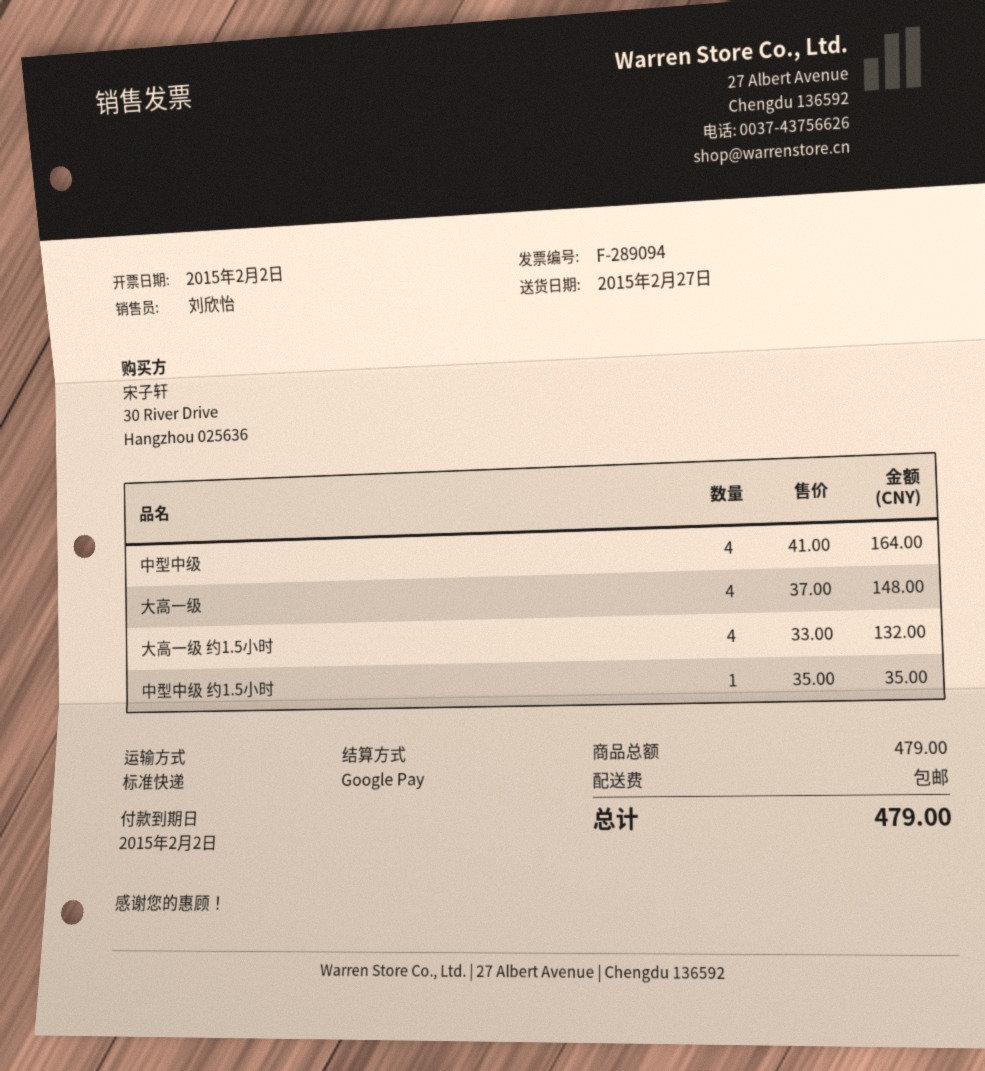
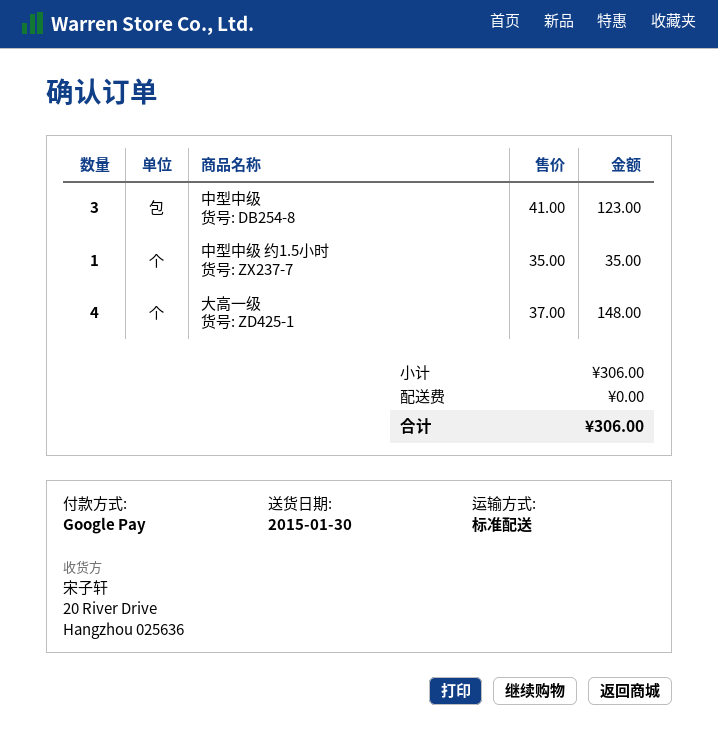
delivery date: 2015-02-27 -> 2015-01-30
中型中级: 4 x 41.00 = 164.00 -> 3 x 41.00 = 123.00
大高一级 约1.5小时: 4 x 33.00 = 132.00 -> none
subtotal: 479.00 -> 306.00
total: 479.00 -> 306.00

